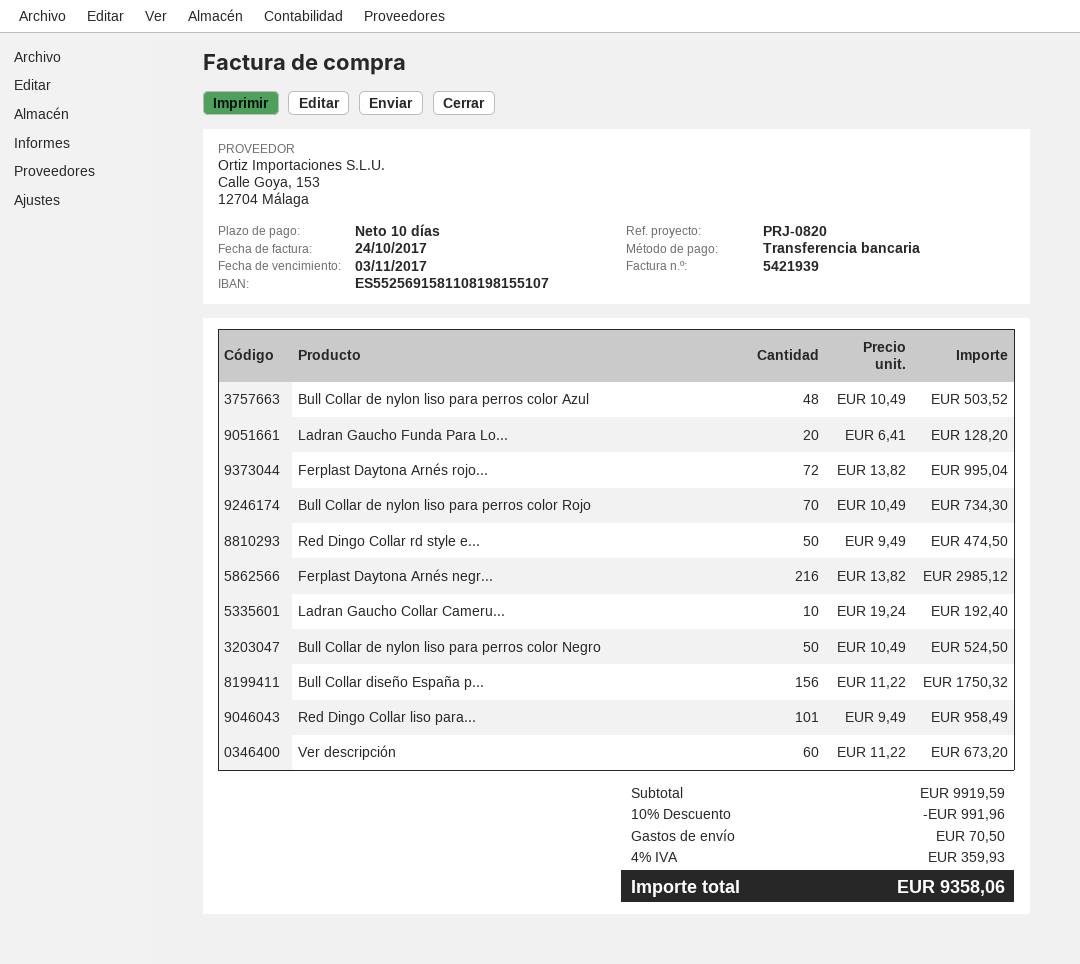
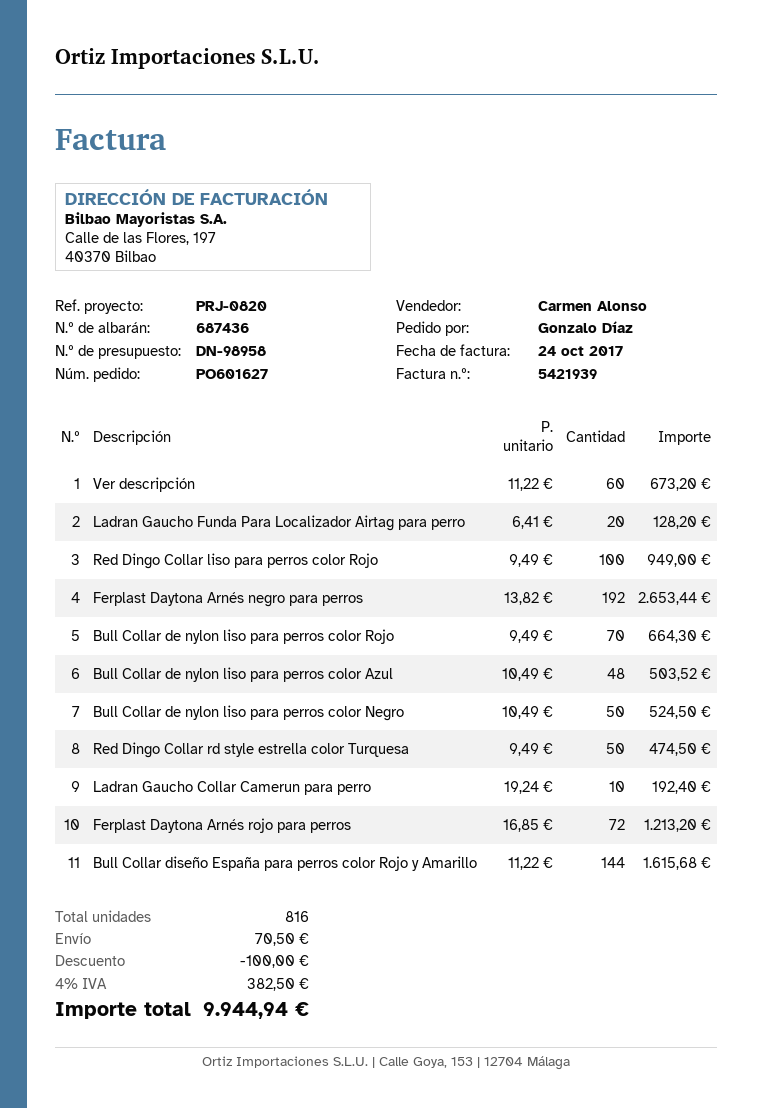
Ferplast Daytona Arnés rojo...: 72 x 13.82 = 995.04 -> 72 x 16.85 = 1213.20
Bull Collar de nylon liso para perros color Rojo: 70 x 10.49 = 734.30 -> 70 x 9.49 = 664.30
Ferplast Daytona Arnés negr...: 216 x 13.82 = 2985.12 -> 192 x 13.82 = 2653.44
Bull Collar diseño España p...: 156 x 11.22 = 1750.32 -> 144 x 11.22 = 1615.68
Red Dingo Collar liso para...: 101 x 9.49 = 958.49 -> 100 x 9.49 = 949.00
discount: 991.96 -> 100.00
tax: 4% = 359.93 -> 4% = 382.50
total: 9358.06 -> 9944.94

